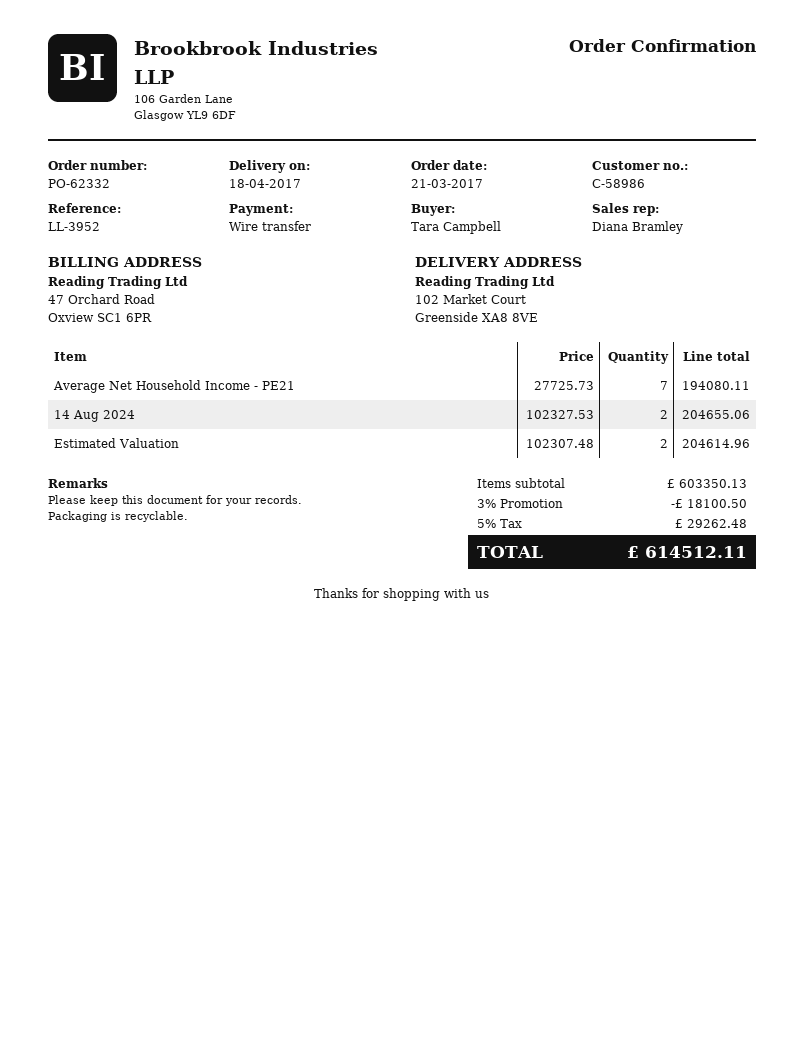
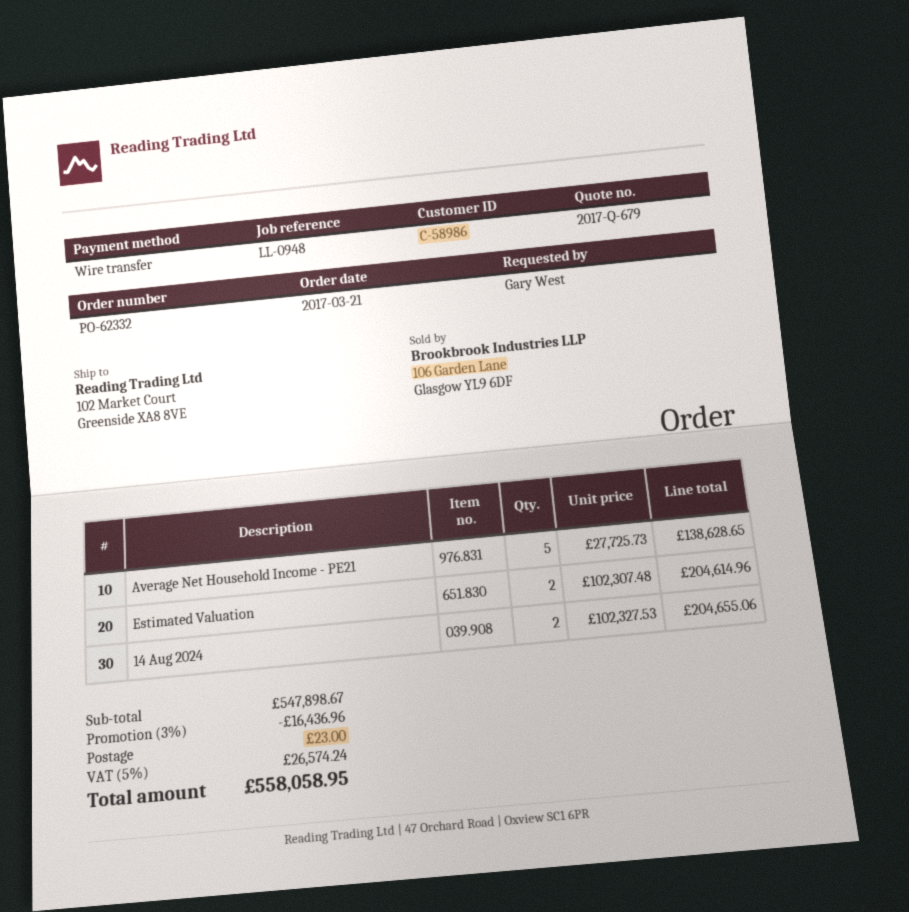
reference: LL-3952 -> LL-0948
ordered by: Tara Campbell -> Gary West
Average Net Household Income - PE21: 7 x 27725.73 = 194080.11 -> 5 x 27725.73 = 138628.65
subtotal: 603350.13 -> 547898.67
discount: 3% = 18100.50 -> 3% = 16436.96
shipping: none -> 23.00
tax: 5% = 29262.48 -> 5% = 26574.24
total: 614512.11 -> 558058.95

